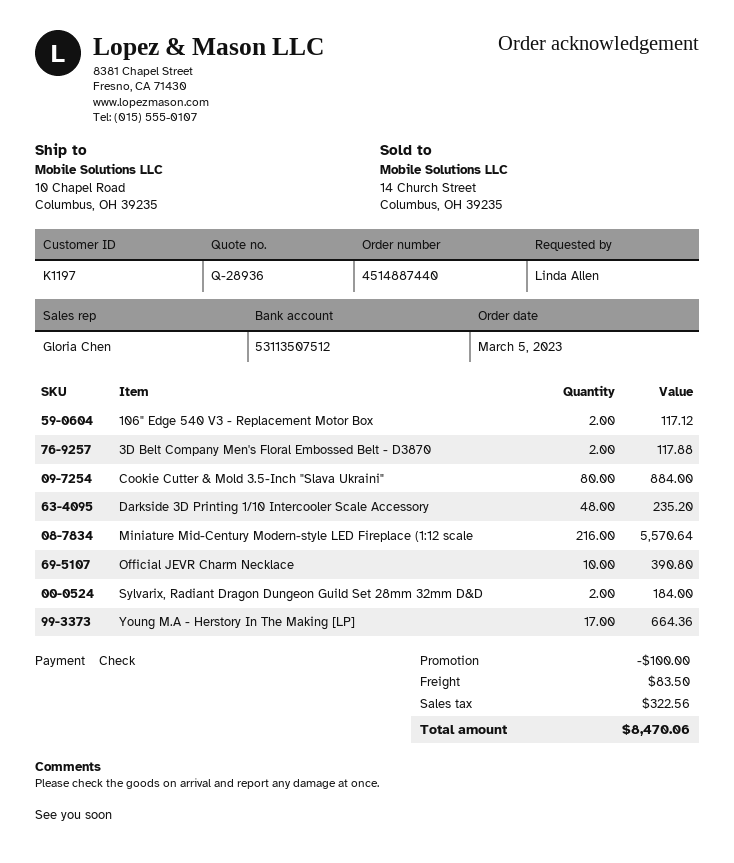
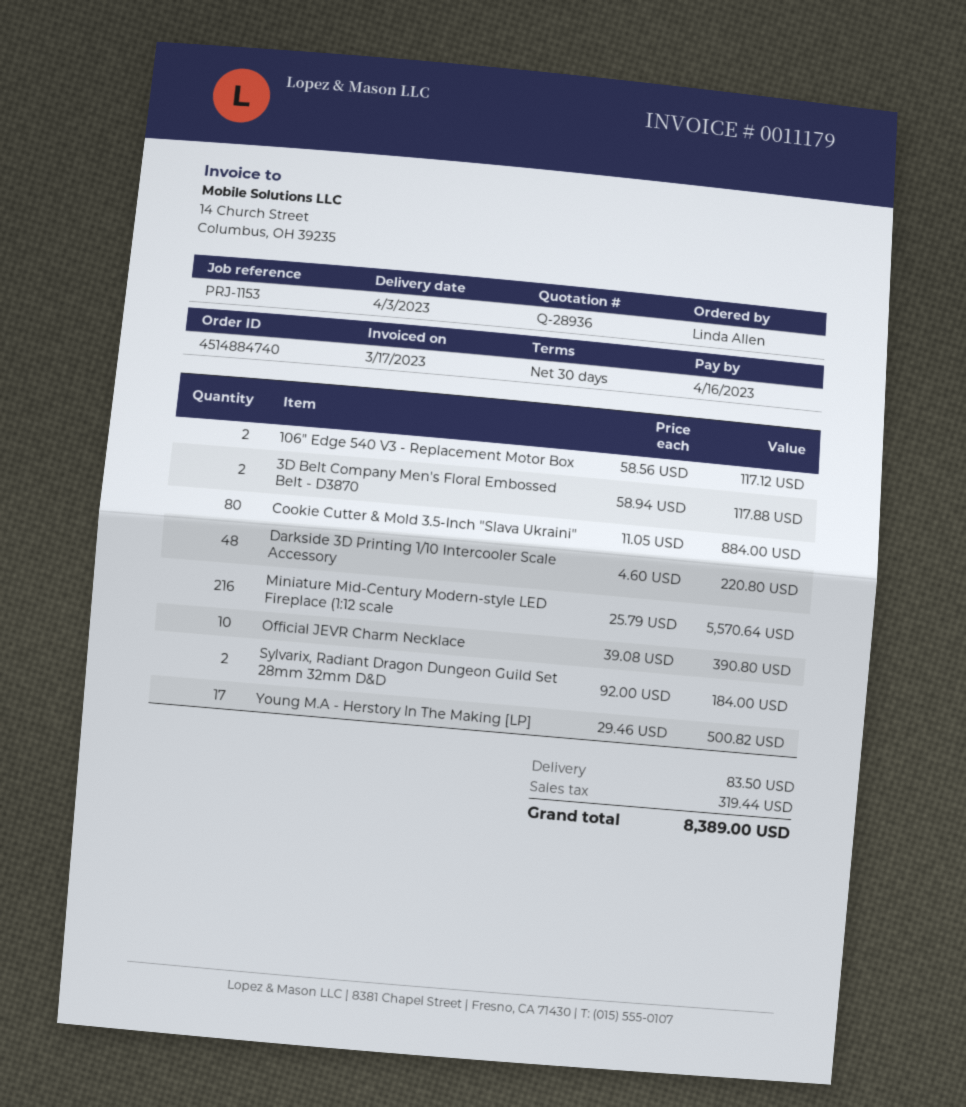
order number: 4514887440 -> 4514884740
Darkside 3D Printing 1/10 Intercooler Scale Accessory: 48 for 235.20 -> 48 for 220.80
Young M.A - Herstory In The Making [LP]: 17 for 664.36 -> 17 for 500.82
discount: 100.00 -> none
tax: 322.56 -> 319.44
total: 8470.06 -> 8389.00

